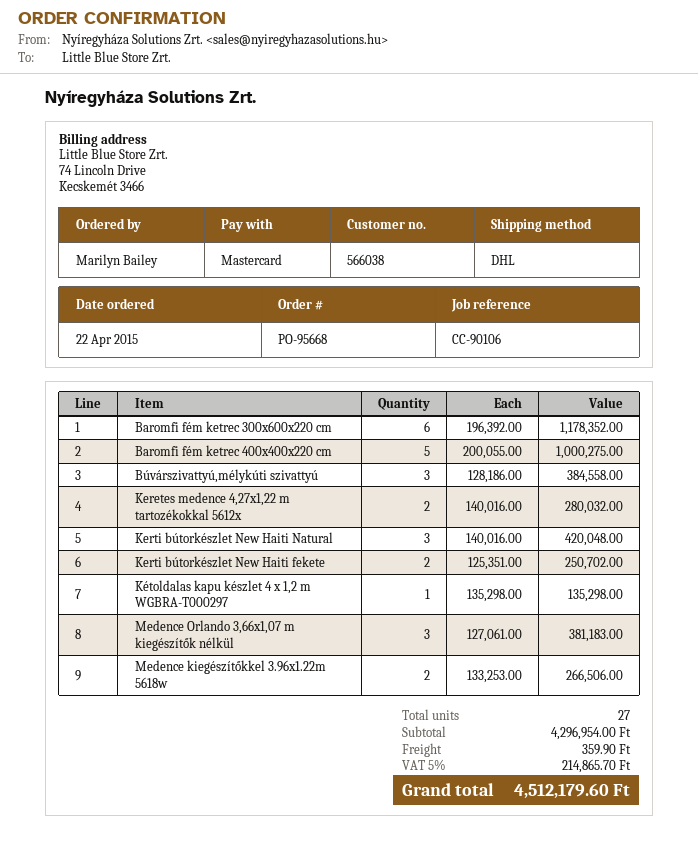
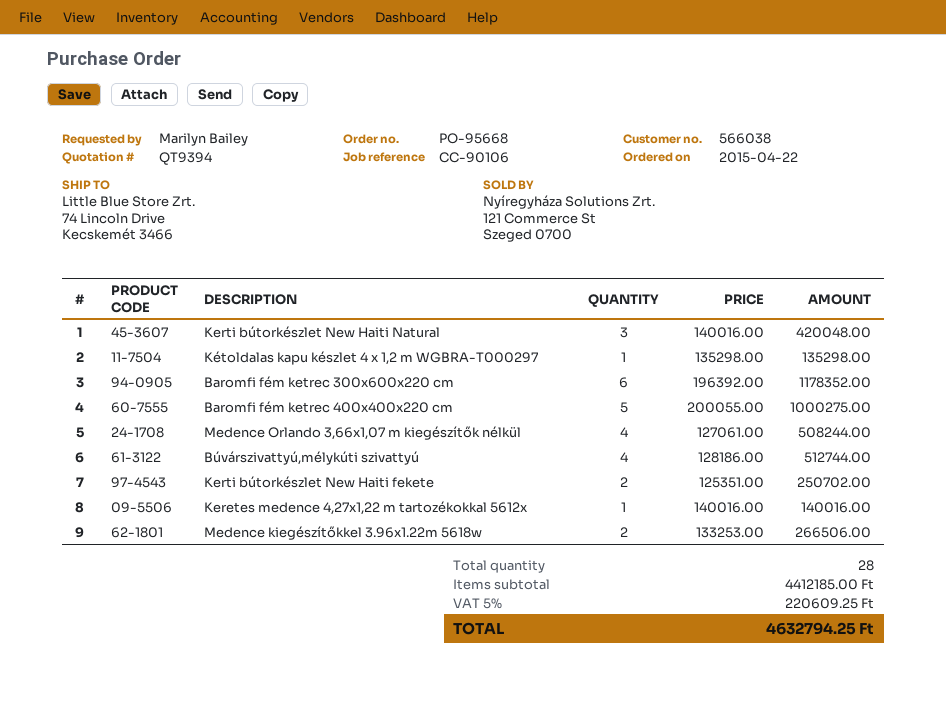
Búvárszivattyú,mélykúti szivattyú: 3 x 128186.00 = 384558.00 -> 4 x 128186.00 = 512744.00
Keretes medence 4,27x1,22 m tartozékokkal 5612x: 2 x 140016.00 = 280032.00 -> 1 x 140016.00 = 140016.00
Medence Orlando 3,66x1,07 m kiegészítők nélkül: 3 x 127061.00 = 381183.00 -> 4 x 127061.00 = 508244.00
total quantity: 27 -> 28
subtotal: 4296954.00 -> 4412185.00
shipping: 359.90 -> none
tax: 5% = 214865.70 -> 5% = 220609.25
total: 4512179.60 -> 4632794.25

